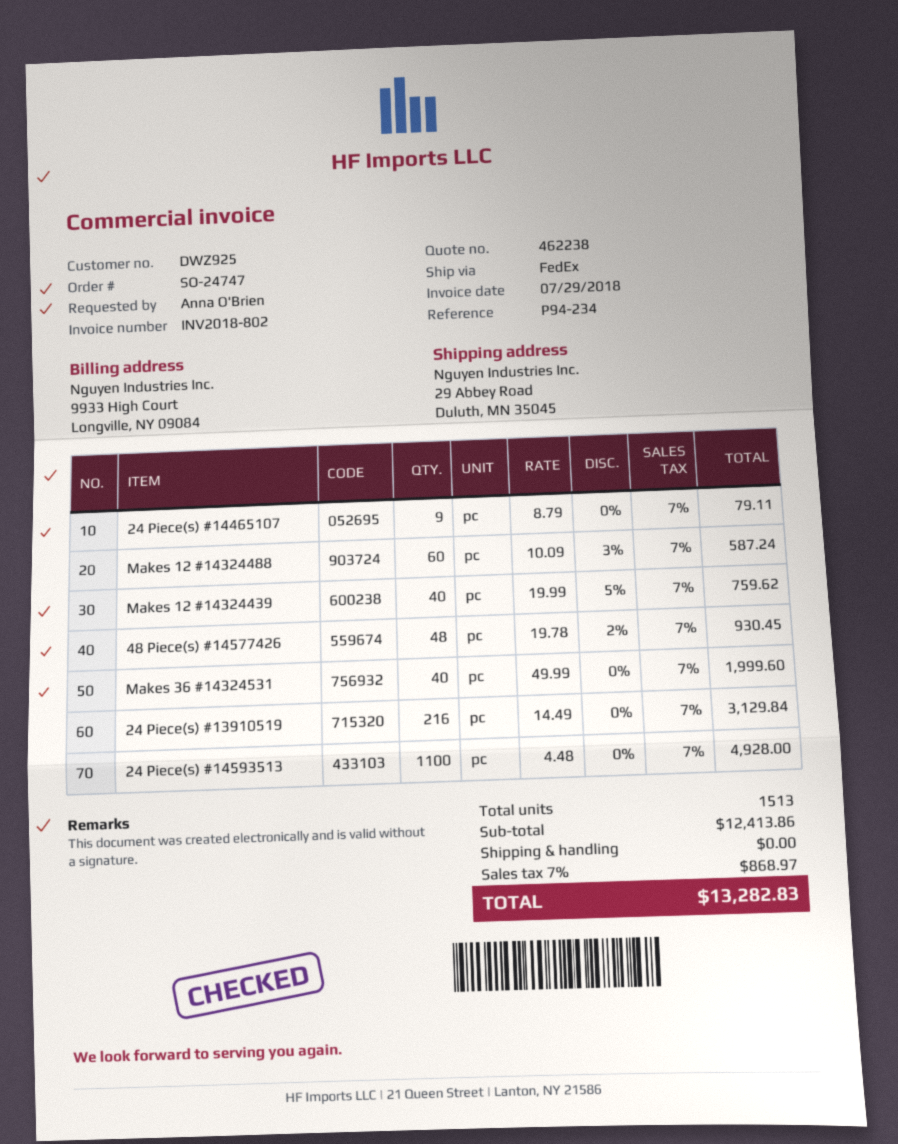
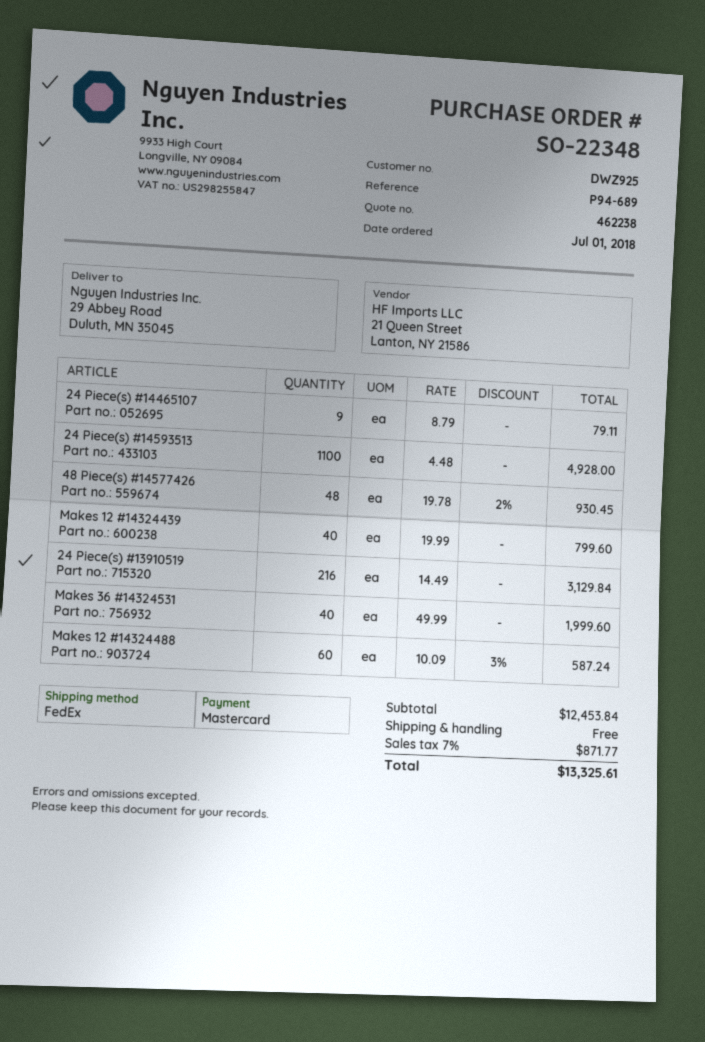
order number: SO-24747 -> SO-22348
reference: P94-234 -> P94-689
Makes 12 #14324439: 40 x 19.99 - 5% = 759.62 -> 40 x 19.99 = 799.60
subtotal: 12413.86 -> 12453.84
tax: 7% = 868.97 -> 7% = 871.77
total: 13282.83 -> 13325.61

